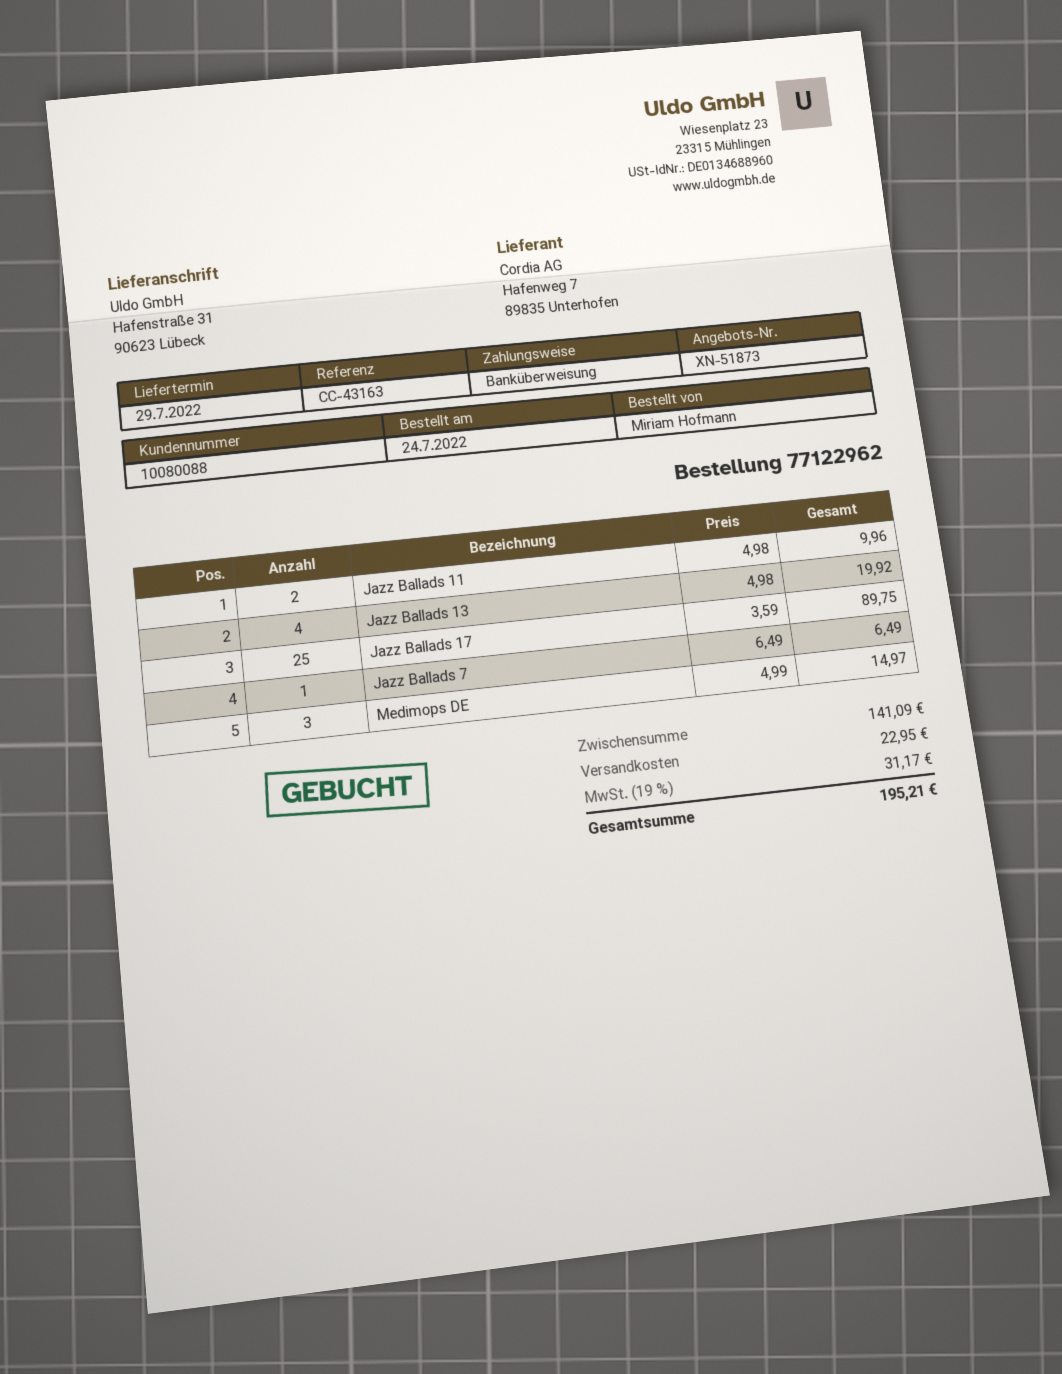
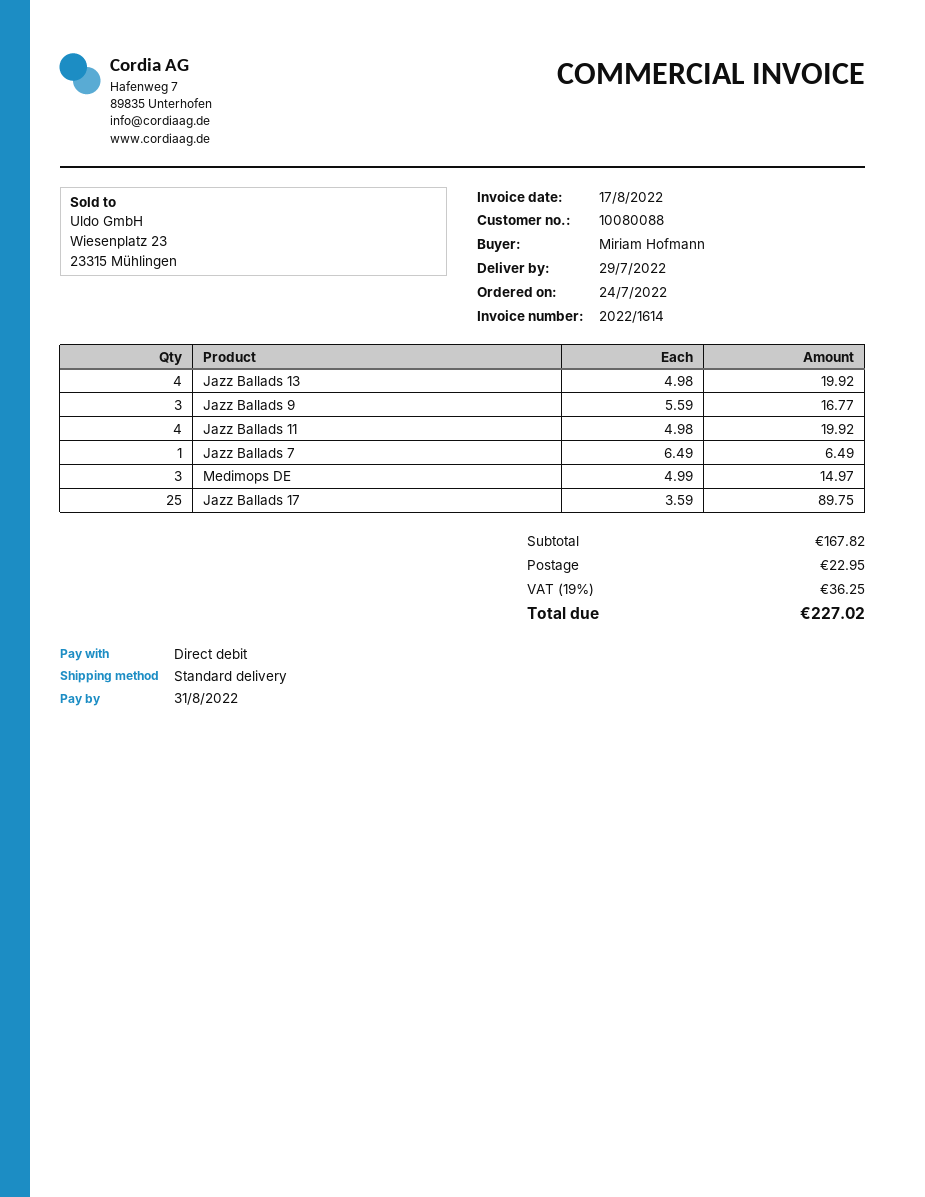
payment method: bank transfer -> direct debit
Jazz Ballads 11: 2 x 4.98 = 9.96 -> 4 x 4.98 = 19.92
Jazz Ballads 9: none -> 3 x 5.59 = 16.77
subtotal: 141.09 -> 167.82
tax: 19% = 31.17 -> 19% = 36.25
total: 195.21 -> 227.02

